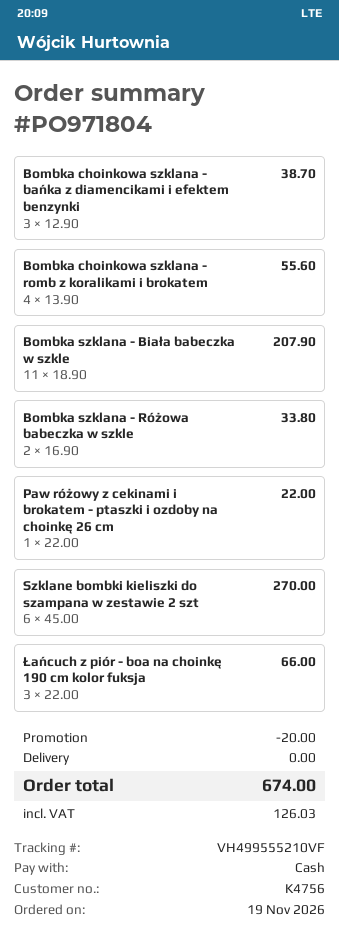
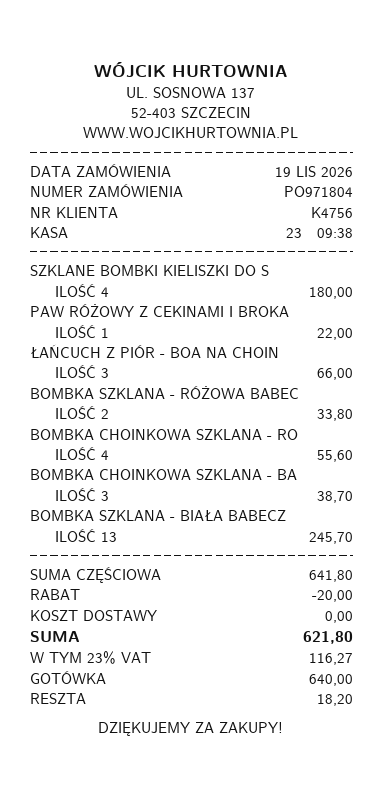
Bombka szklana - Biała babeczka w szkle: 11 for 207.90 -> 13 for 245.70
Szklane bombki kieliszki do szampana w zestawie 2 szt: 6 for 270.00 -> 4 for 180.00
tax: 126.03 -> 116.27
total: 674.00 -> 621.80

